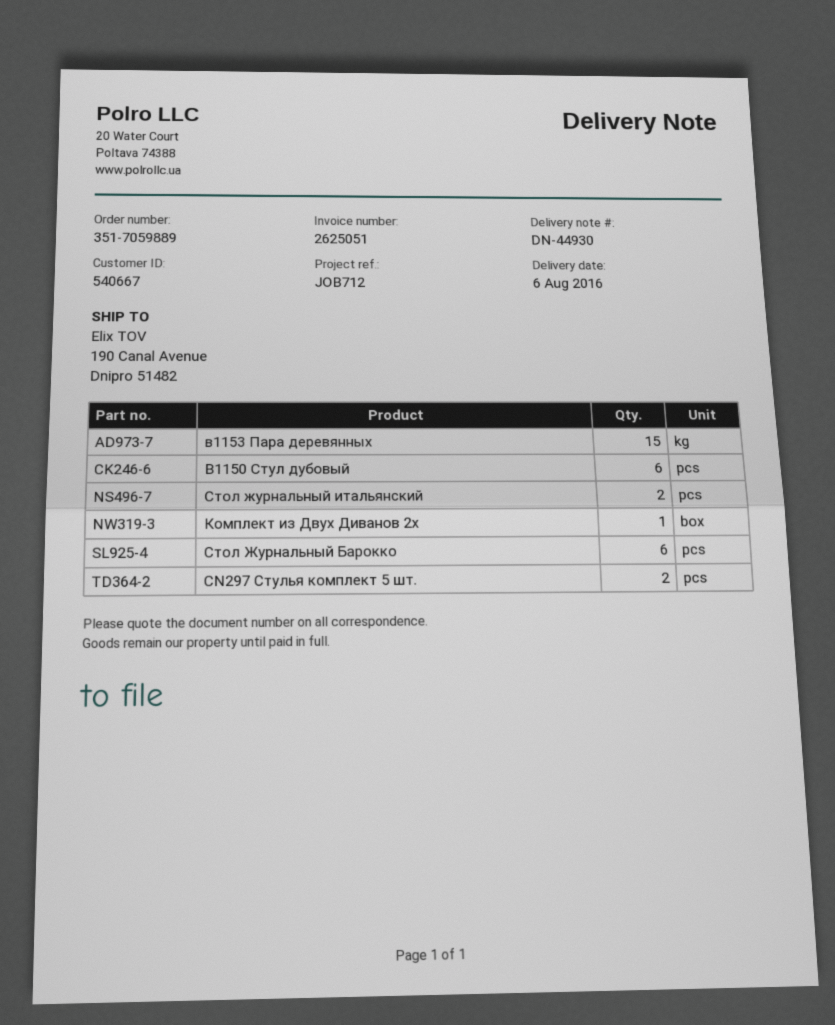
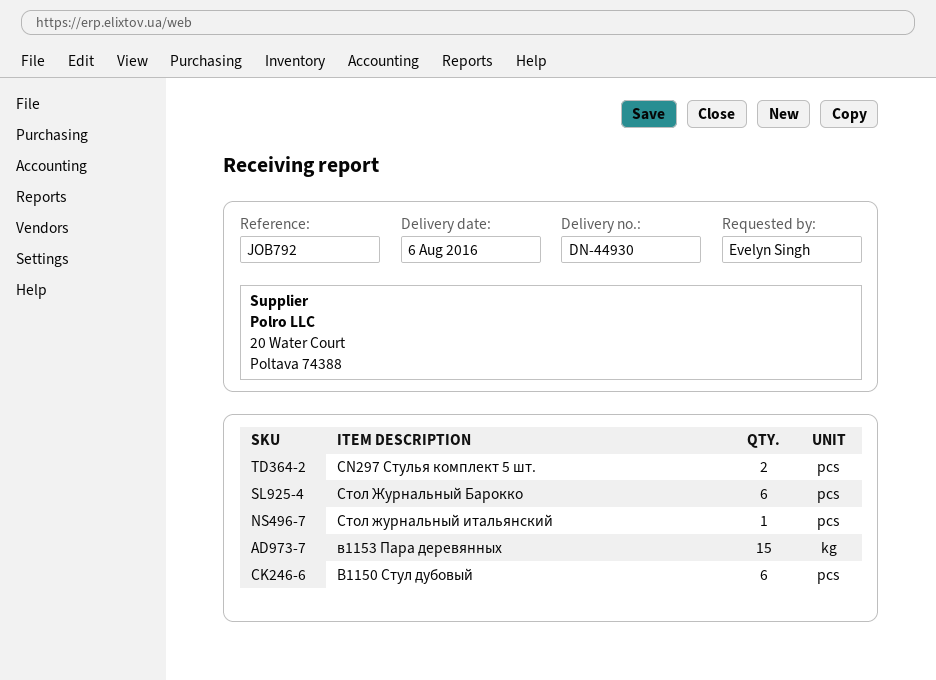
reference: JOB712 -> JOB792
Стол журнальный итальянский: 2 -> 1
Комплект из Двух Диванов 2х: 1 -> none

